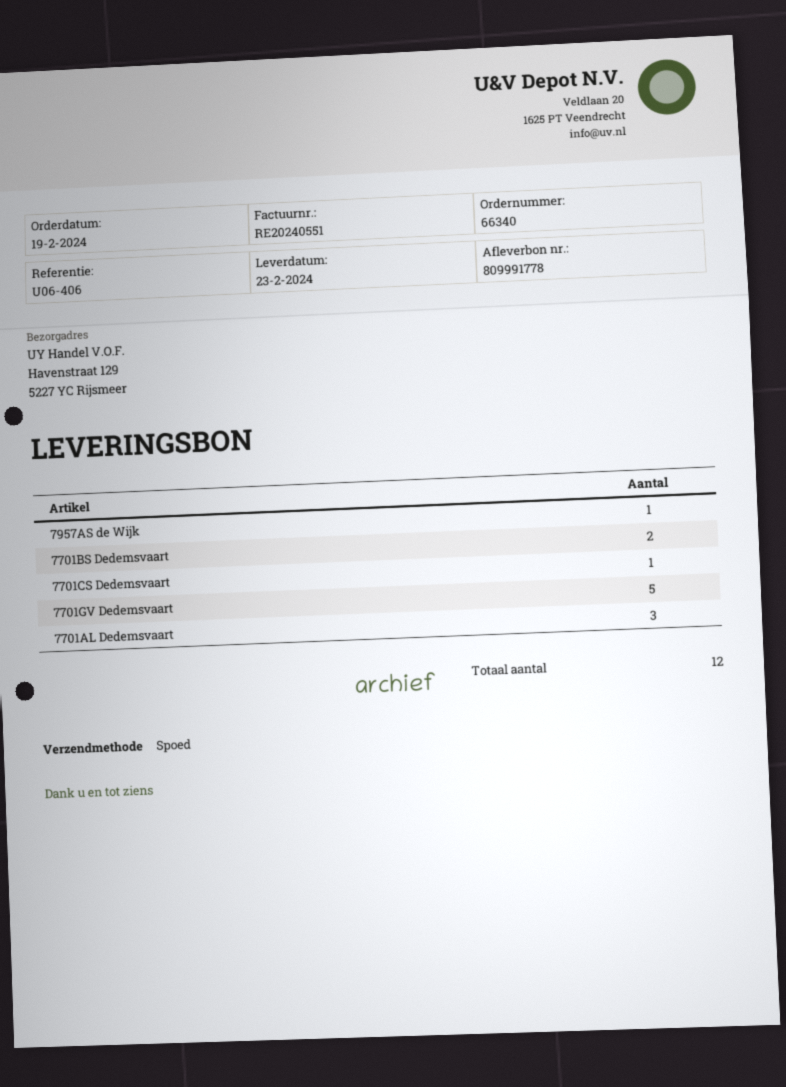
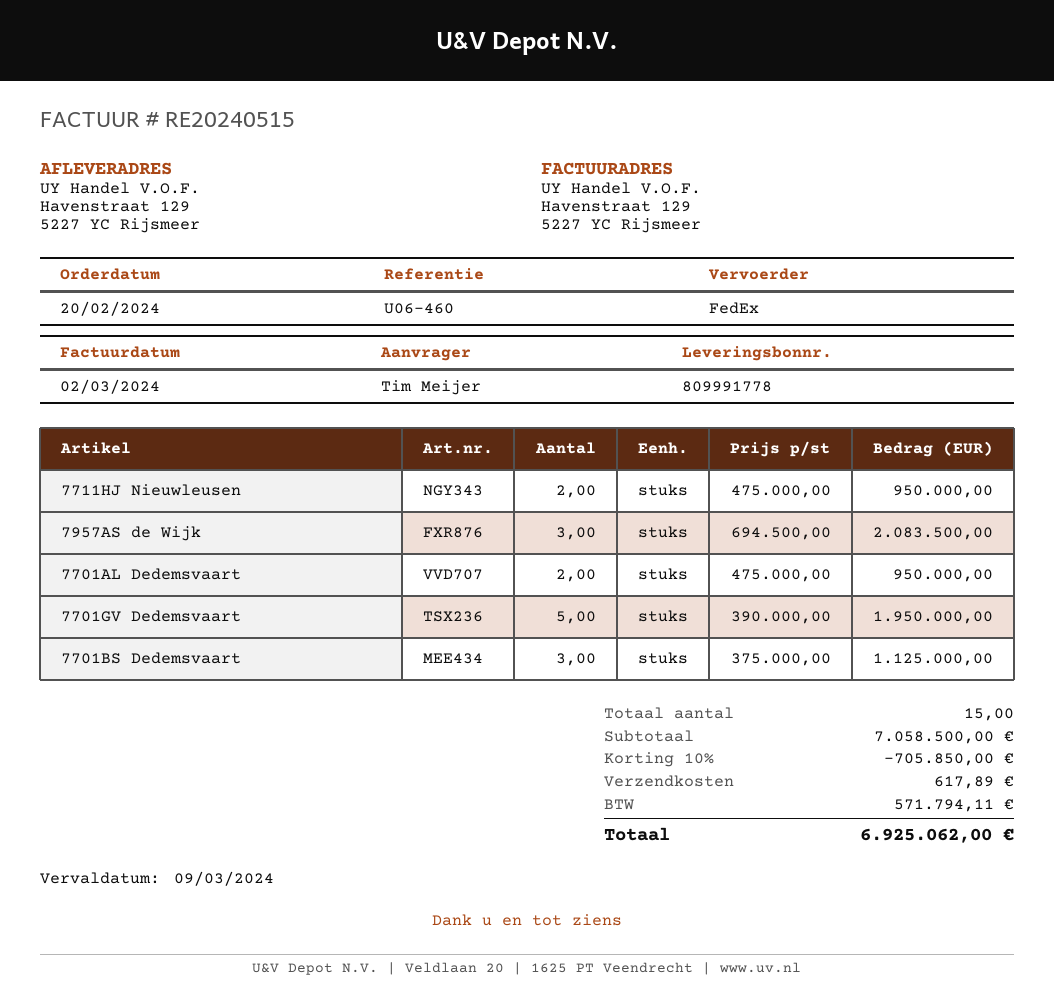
order date: 2024-02-19 -> 2024-02-20
invoice number: RE20240551 -> RE20240515
reference: U06-406 -> U06-460
shipping method: express -> FedEx
7957AS de Wijk: 1 -> 3
7701BS Dedemsvaart: 2 -> 3
7701CS Dedemsvaart: 1 -> none
7701AL Dedemsvaart: 3 -> 2
7711HJ Nieuwleusen: none -> 2
total quantity: 12 -> 15

